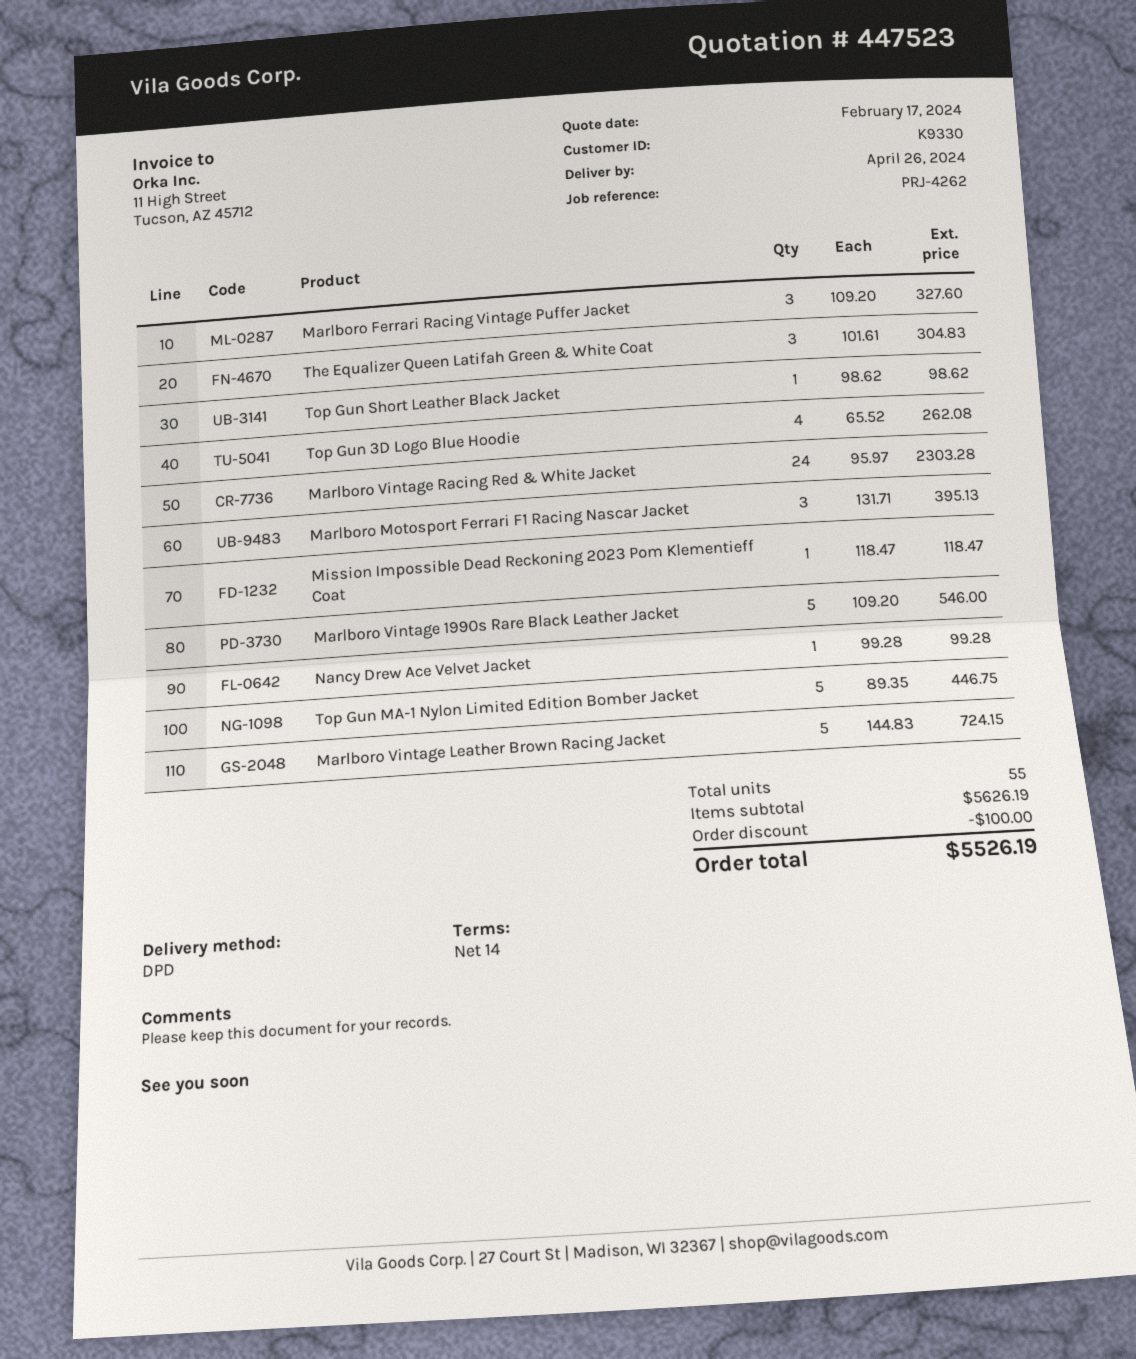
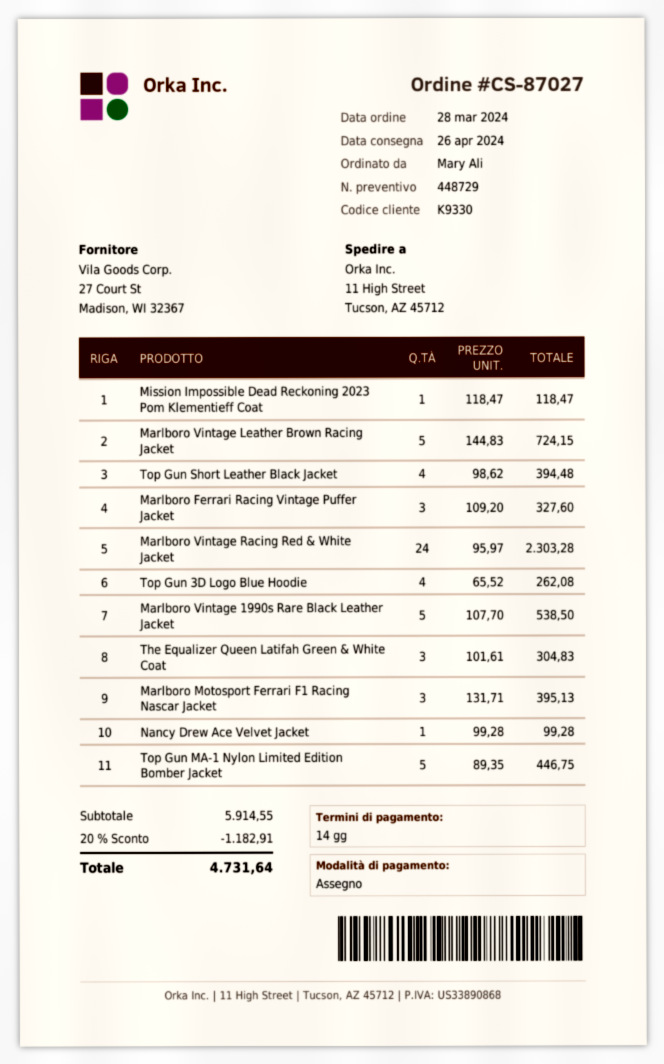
quote number: 447523 -> 448729
Top Gun Short Leather Black Jacket: 1 x 98.62 = 98.62 -> 4 x 98.62 = 394.48
Marlboro Vintage 1990s Rare Black Leather Jacket: 5 x 109.20 = 546.00 -> 5 x 107.70 = 538.50
subtotal: 5626.19 -> 5914.55
discount: 100.00 -> 1182.91
total: 5526.19 -> 4731.64

